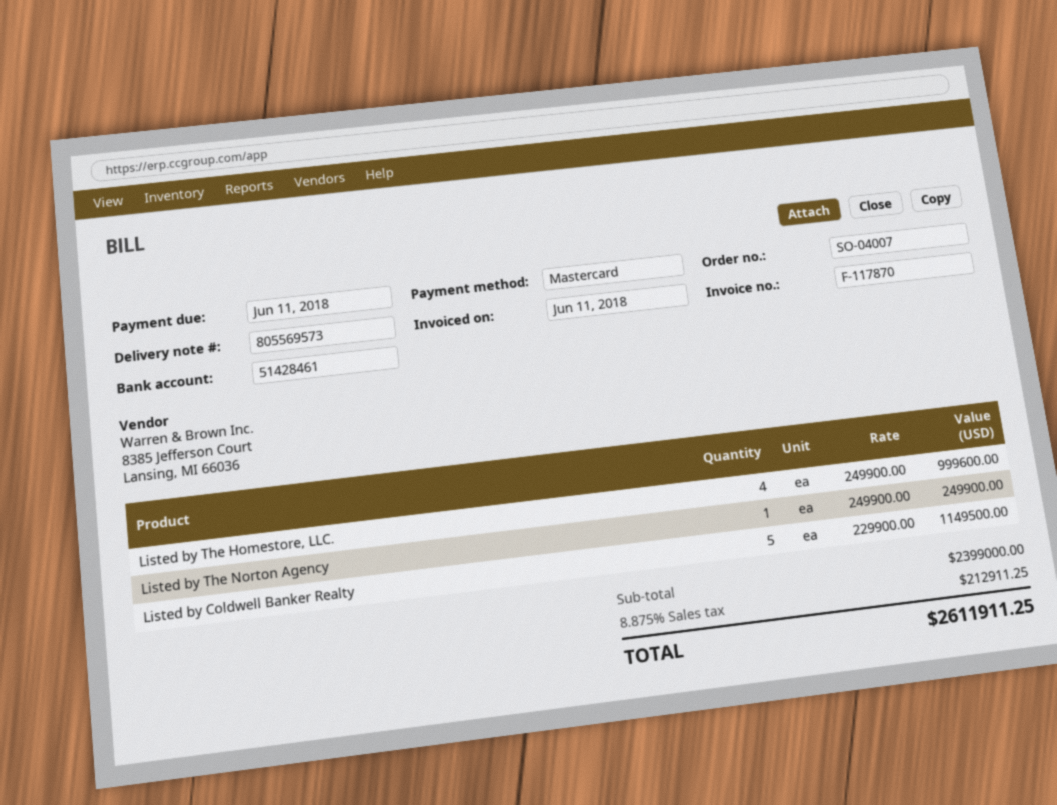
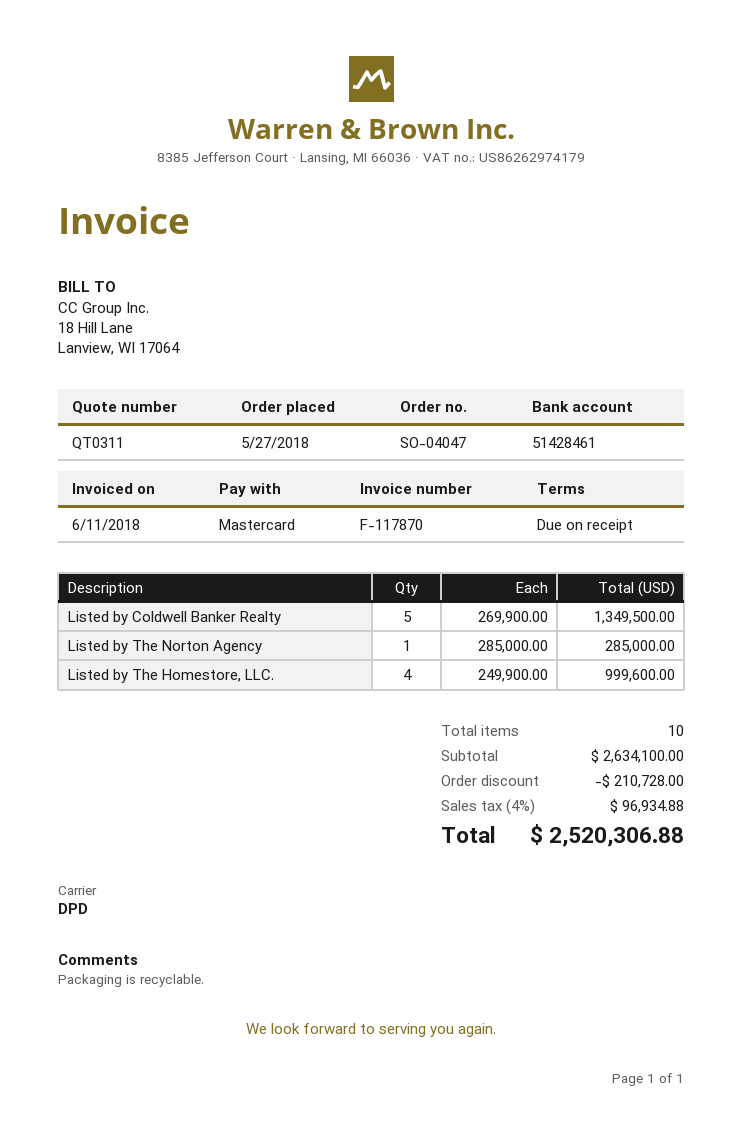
order number: SO-04007 -> SO-04047
Listed by The Norton Agency: 1 x 249900.00 = 249900.00 -> 1 x 285000.00 = 285000.00
Listed by Coldwell Banker Realty: 5 x 229900.00 = 1149500.00 -> 5 x 269900.00 = 1349500.00
subtotal: 2399000.00 -> 2634100.00
discount: none -> 210728.00
tax: 8.875% = 212911.25 -> 4% = 96934.88
total: 2611911.25 -> 2520306.88

